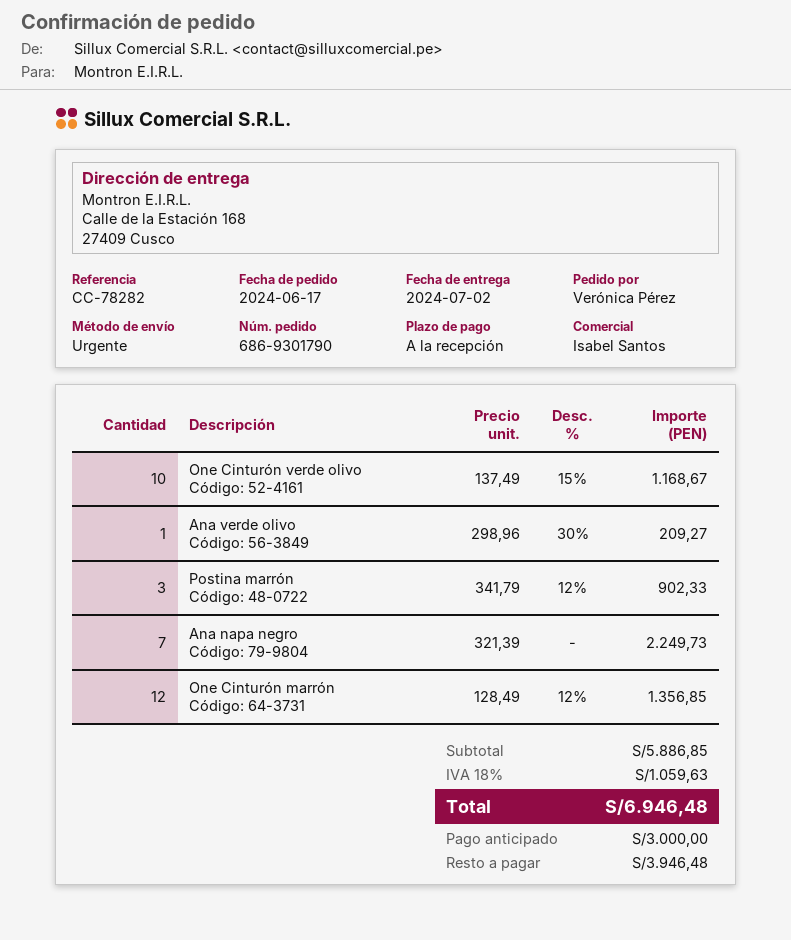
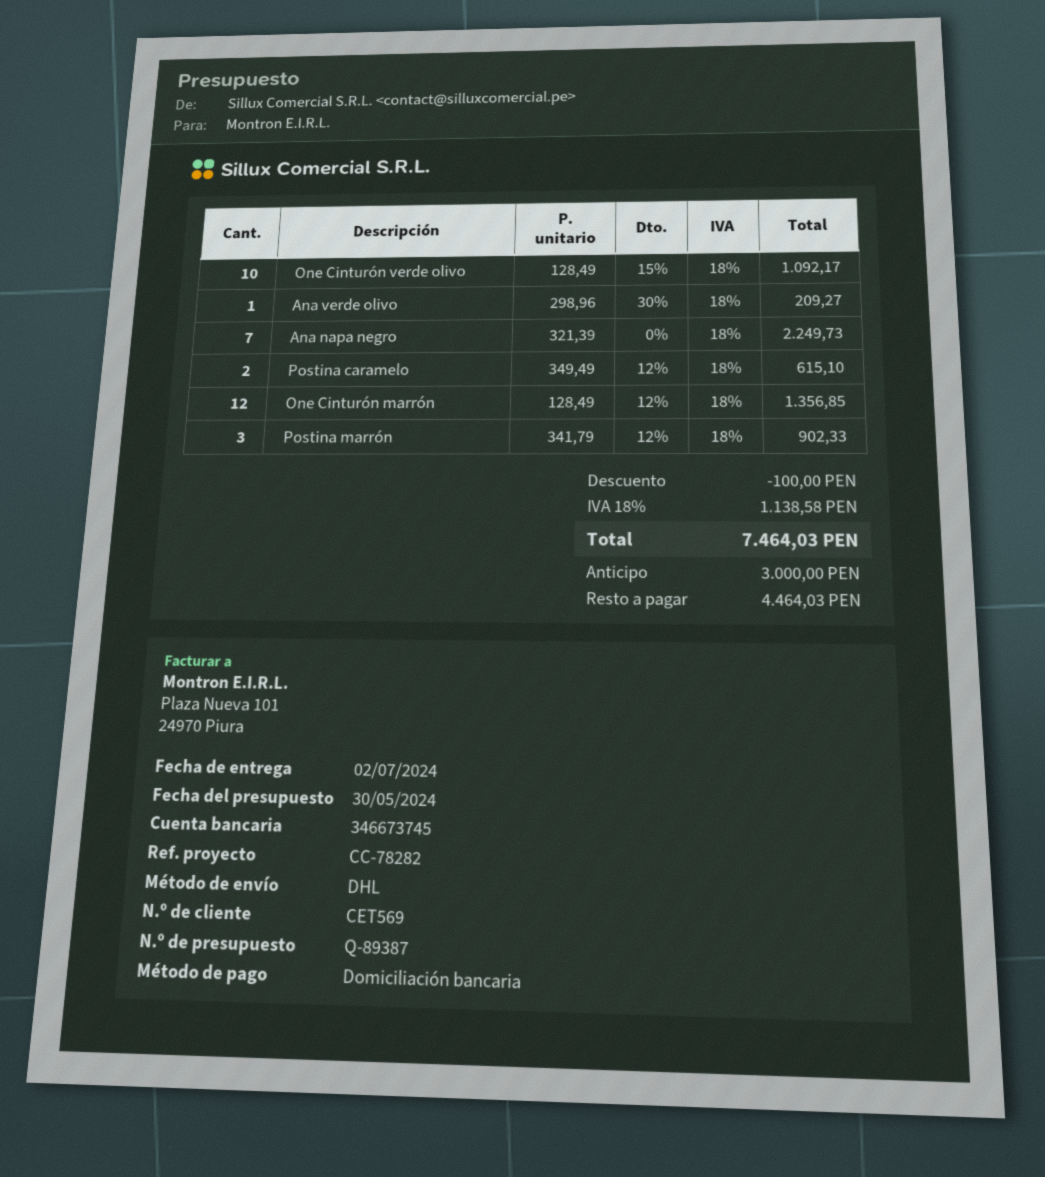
shipping method: express -> DHL
One Cinturón verde olivo: 10 x 137.49 - 15% = 1168.67 -> 10 x 128.49 - 15% = 1092.17
Postina caramelo: none -> 2 x 349.49 - 12% = 615.10
discount: none -> 100.00
tax: 18% = 1059.63 -> 18% = 1138.58
total: 6946.48 -> 7464.03
balance: 3946.48 -> 4464.03

